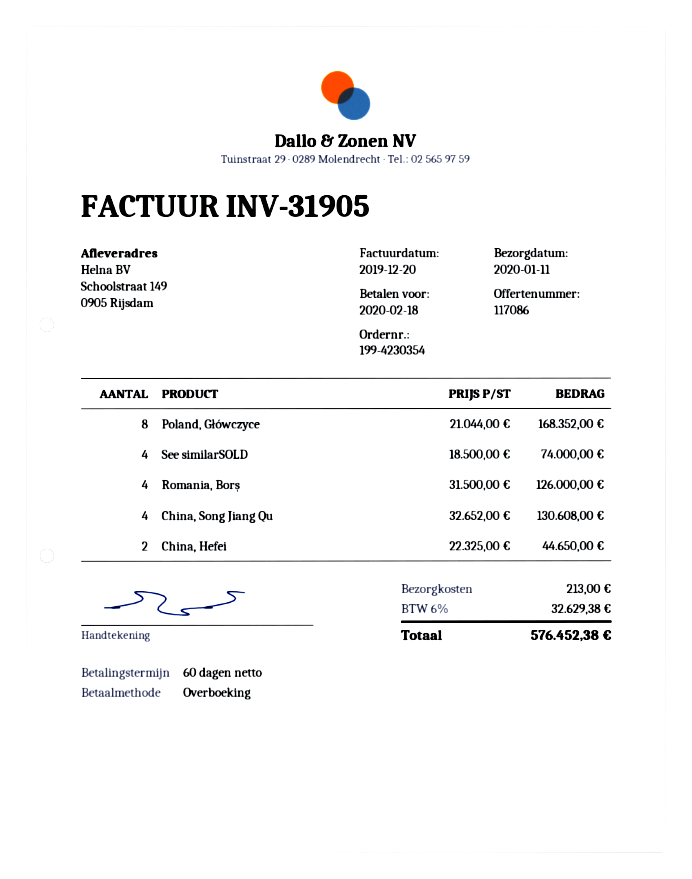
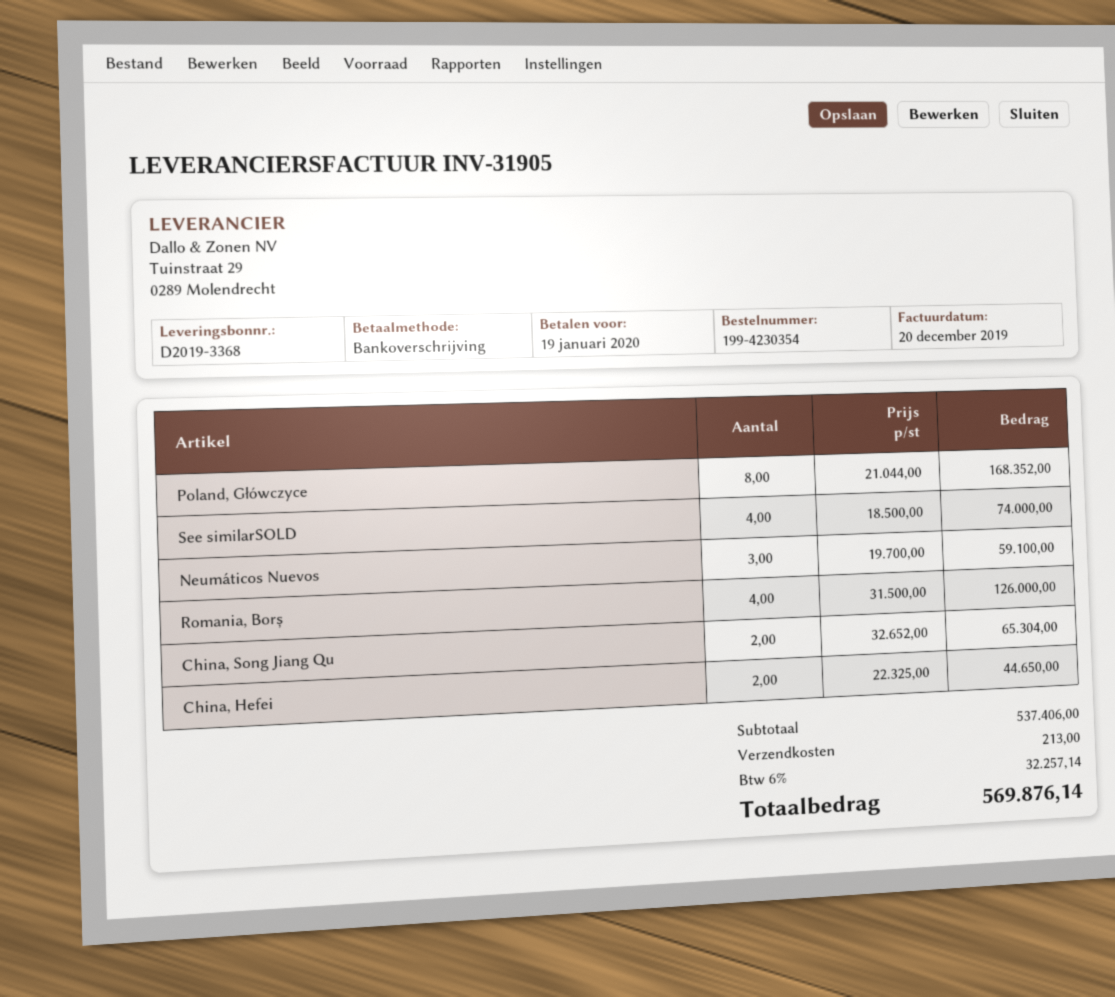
due date: 2020-02-18 -> 2020-01-19
China, Song Jiang Qu: 4 x 32652.00 = 130608.00 -> 2 x 32652.00 = 65304.00
Neumáticos Nuevos: none -> 3 x 19700.00 = 59100.00
tax: 6% = 32629.38 -> 6% = 32257.14
total: 576452.38 -> 569876.14

